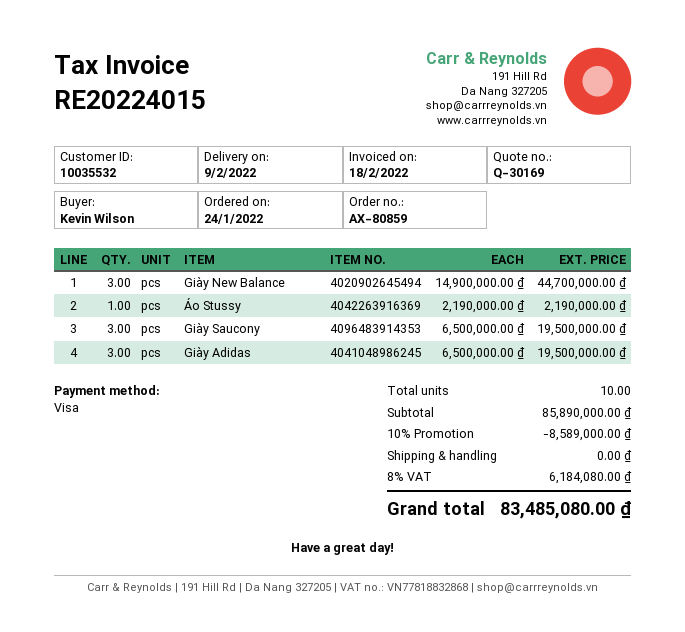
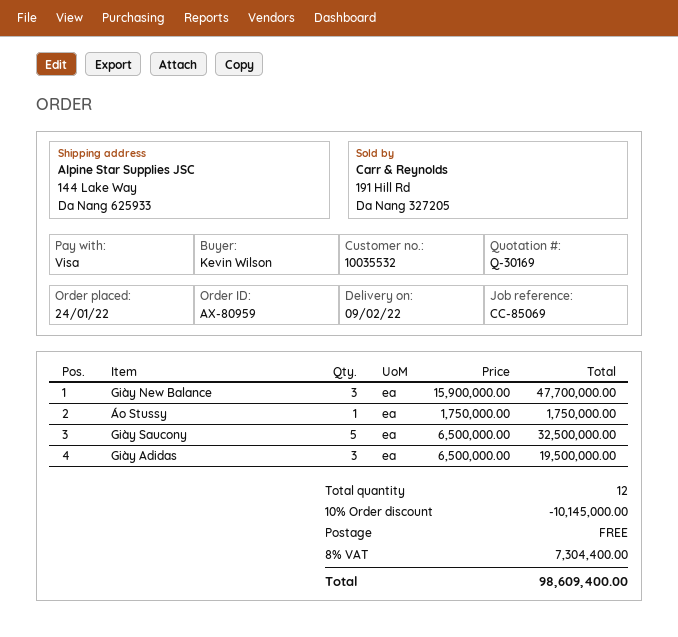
order number: AX-80859 -> AX-80959
Giày New Balance: 3 x 14900000.00 = 44700000.00 -> 3 x 15900000.00 = 47700000.00
Áo Stussy: 1 x 2190000.00 = 2190000.00 -> 1 x 1750000.00 = 1750000.00
Giày Saucony: 3 x 6500000.00 = 19500000.00 -> 5 x 6500000.00 = 32500000.00
total quantity: 10 -> 12
discount: 10% = 8589000.00 -> 10% = 10145000.00
tax: 8% = 6184080.00 -> 8% = 7304400.00
total: 83485080.00 -> 98609400.00

